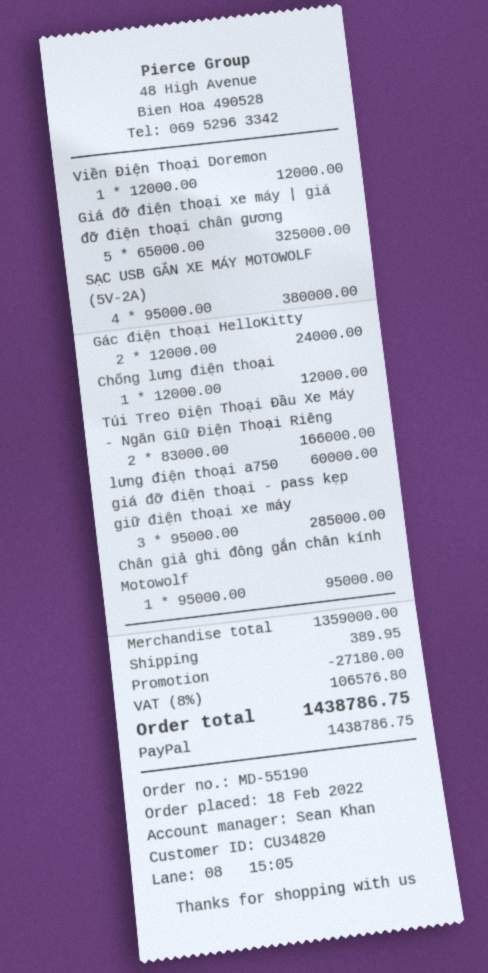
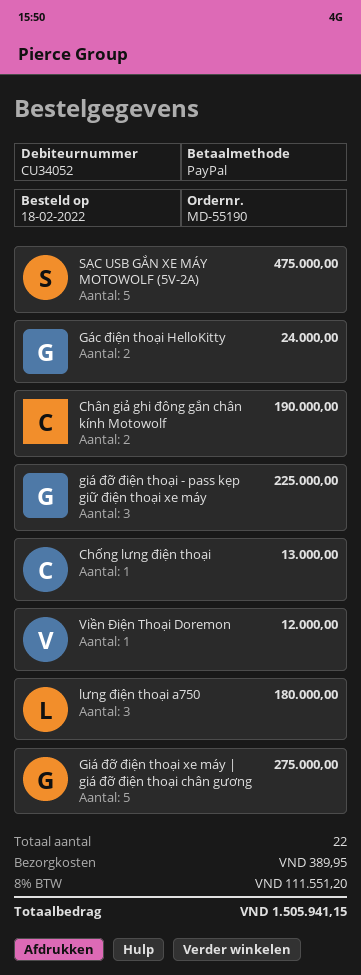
customer number: CU34820 -> CU34052
Giá đỡ điện thoại xe máy | giá đỡ điện thoại chân gương: 5 for 325000.00 -> 5 for 275000.00
SẠC USB GẮN XE MÁY MOTOWOLF (5V-2A): 4 for 380000.00 -> 5 for 475000.00
Chống lưng điện thoại: 1 for 12000.00 -> 1 for 13000.00
Túi Treo Điện Thoại Đầu Xe Máy - Ngăn Giữ Điện Thoại Riêng: 2 for 166000.00 -> none
lưng điện thoại a750: 1 for 60000.00 -> 3 for 180000.00
giá đỡ điện thoại - pass kẹp giữ điện thoại xe máy: 3 for 285000.00 -> 3 for 225000.00
Chân giả ghi đông gắn chân kính Motowolf: 1 for 95000.00 -> 2 for 190000.00
discount: 27180.00 -> none
tax: 8% = 106576.80 -> 8% = 111551.20
total: 1438786.75 -> 1505941.15

